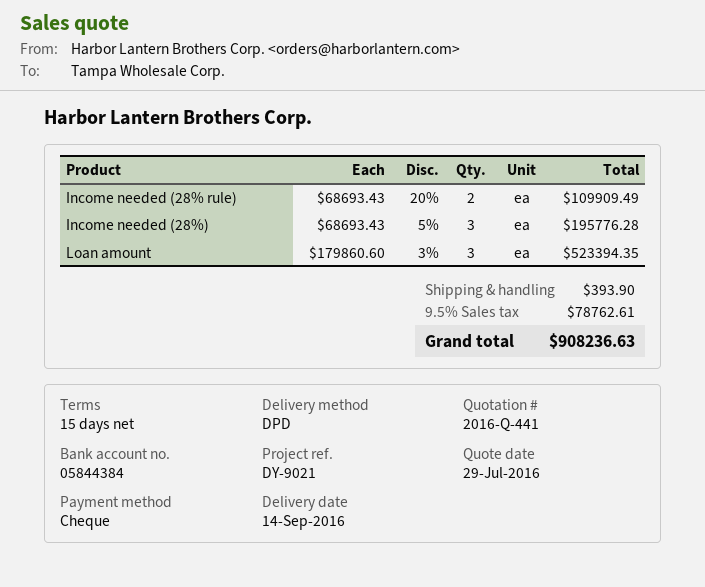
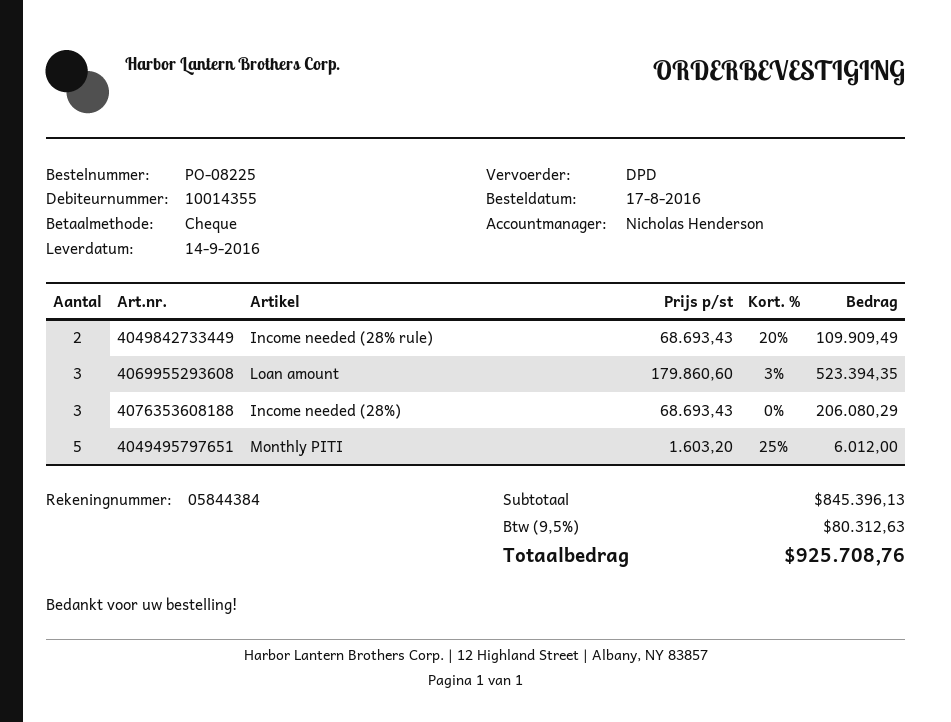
Income needed (28%): 3 x 68693.43 - 5% = 195776.28 -> 3 x 68693.43 = 206080.29
Monthly PITI: none -> 5 x 1603.20 - 25% = 6012.00
shipping: 393.90 -> none
tax: 9.5% = 78762.61 -> 9.5% = 80312.63
total: 908236.63 -> 925708.76

